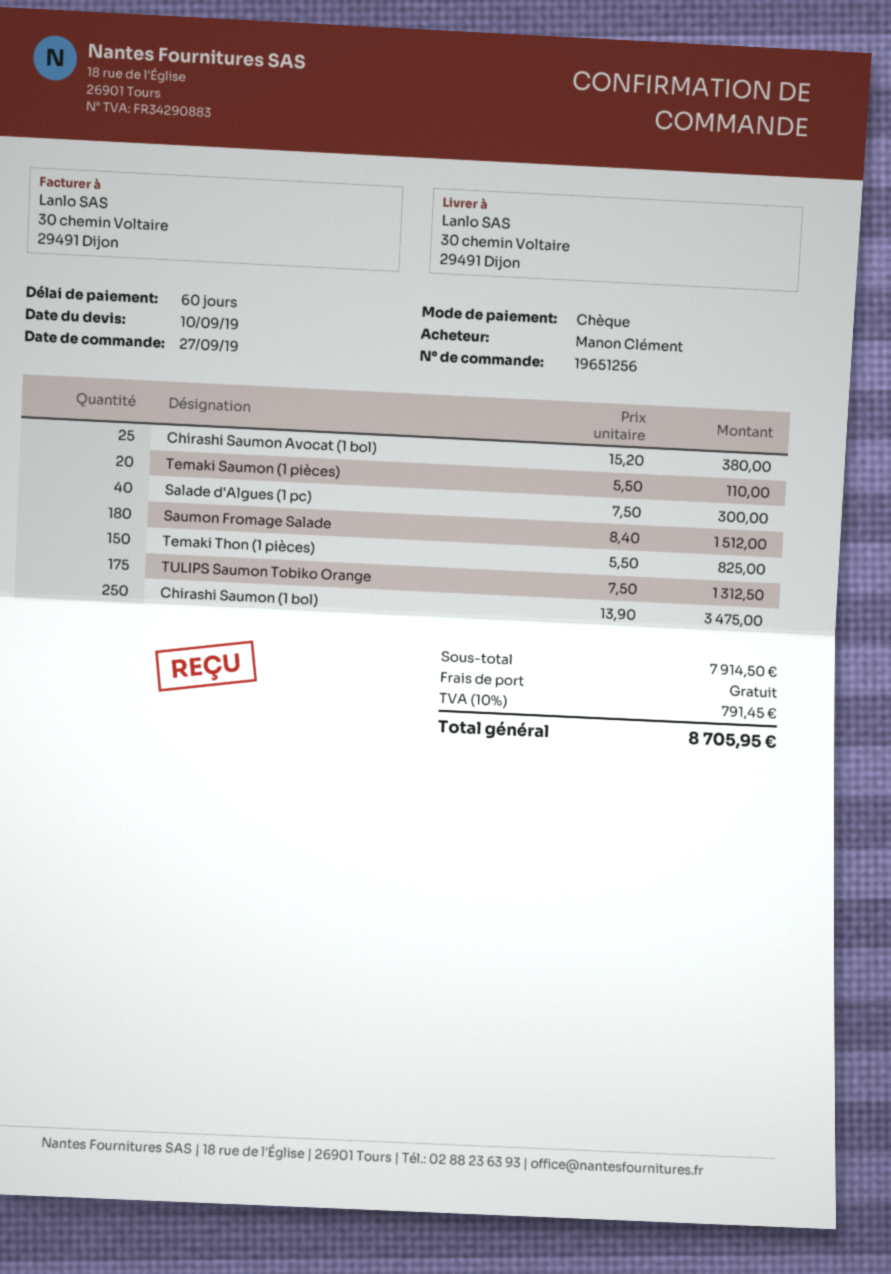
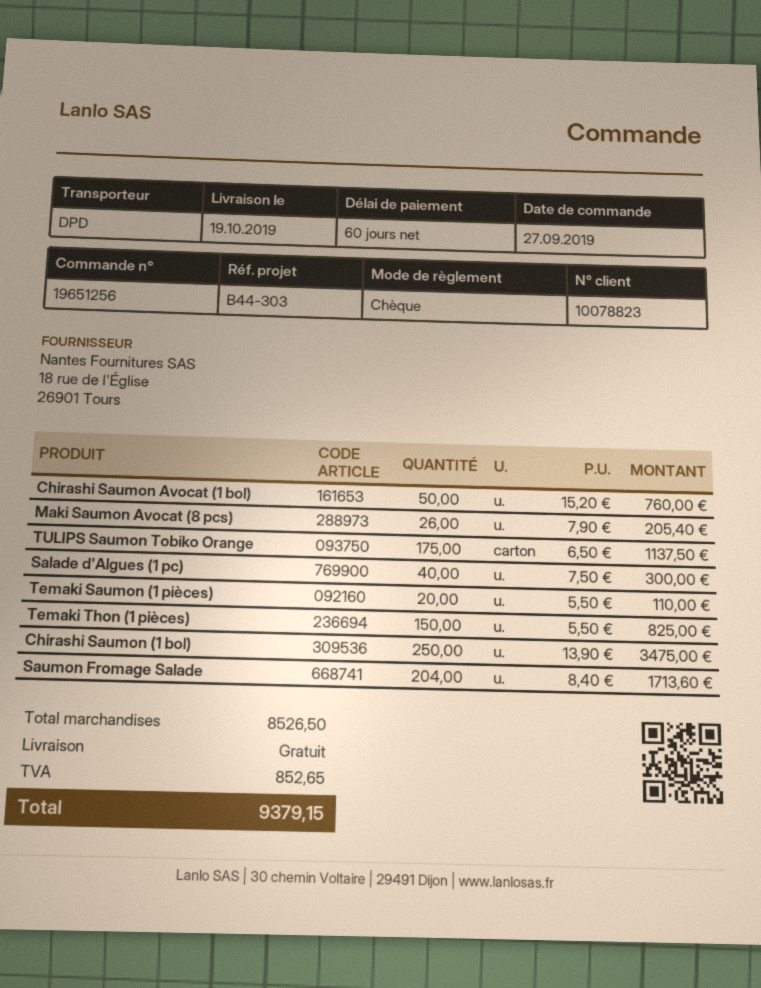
Chirashi Saumon Avocat (1 bol): 25 x 15.20 = 380.00 -> 50 x 15.20 = 760.00
Saumon Fromage Salade: 180 x 8.40 = 1512.00 -> 204 x 8.40 = 1713.60
TULIPS Saumon Tobiko Orange: 175 x 7.50 = 1312.50 -> 175 x 6.50 = 1137.50
Maki Saumon Avocat (8 pcs): none -> 26 x 7.90 = 205.40
subtotal: 7914.50 -> 8526.50
tax: 791.45 -> 852.65
total: 8705.95 -> 9379.15

